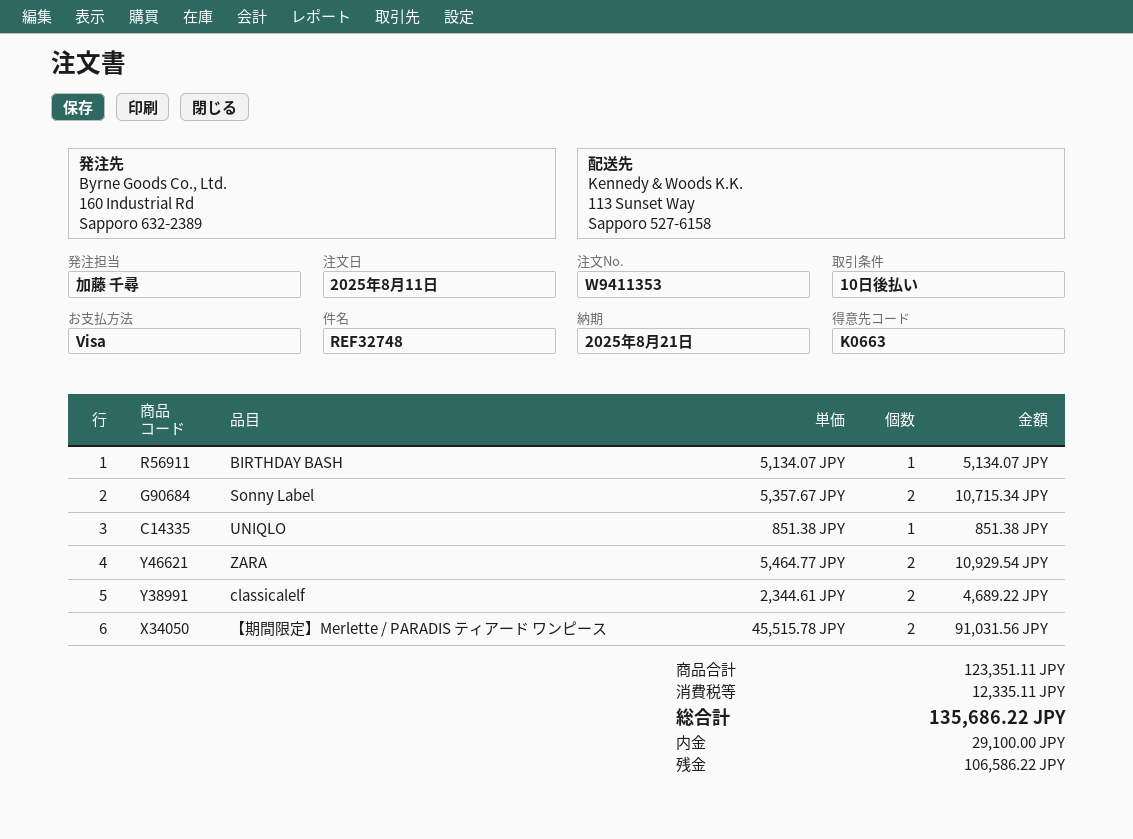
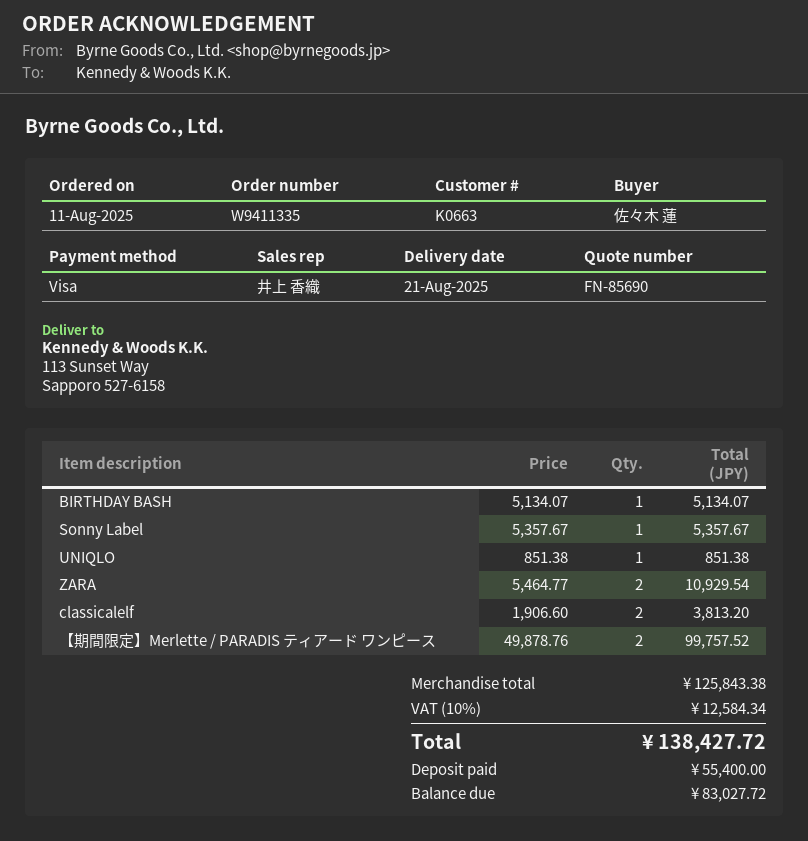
order number: W9411353 -> W9411335
ordered by: 加藤 千尋 -> 佐々木 蓮
Sonny Label: 2 x 5357.67 = 10715.34 -> 1 x 5357.67 = 5357.67
classicalelf: 2 x 2344.61 = 4689.22 -> 2 x 1906.60 = 3813.20
【期間限定】Merlette / PARADIS ティアード ワンピース: 2 x 45515.78 = 91031.56 -> 2 x 49878.76 = 99757.52
subtotal: 123351.11 -> 125843.38
tax: 12335.11 -> 12584.34
total: 135686.22 -> 138427.72
deposit: 29100.00 -> 55400.00
balance: 106586.22 -> 83027.72

